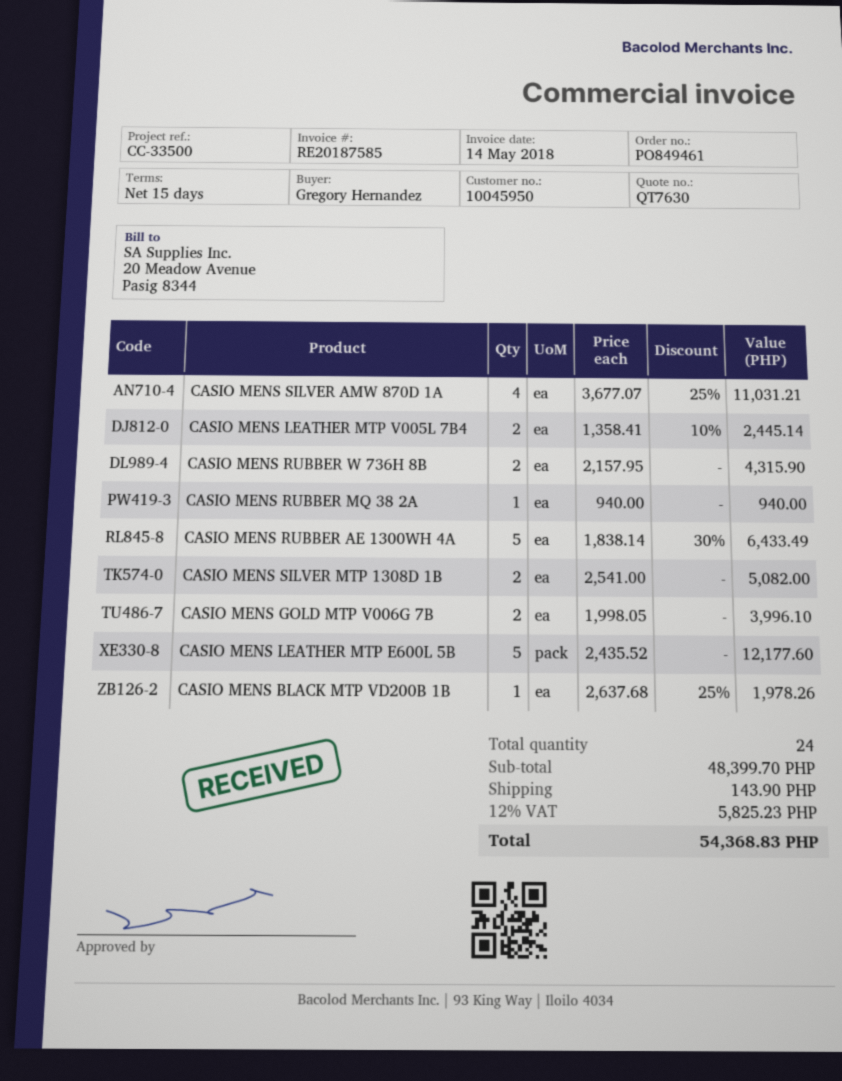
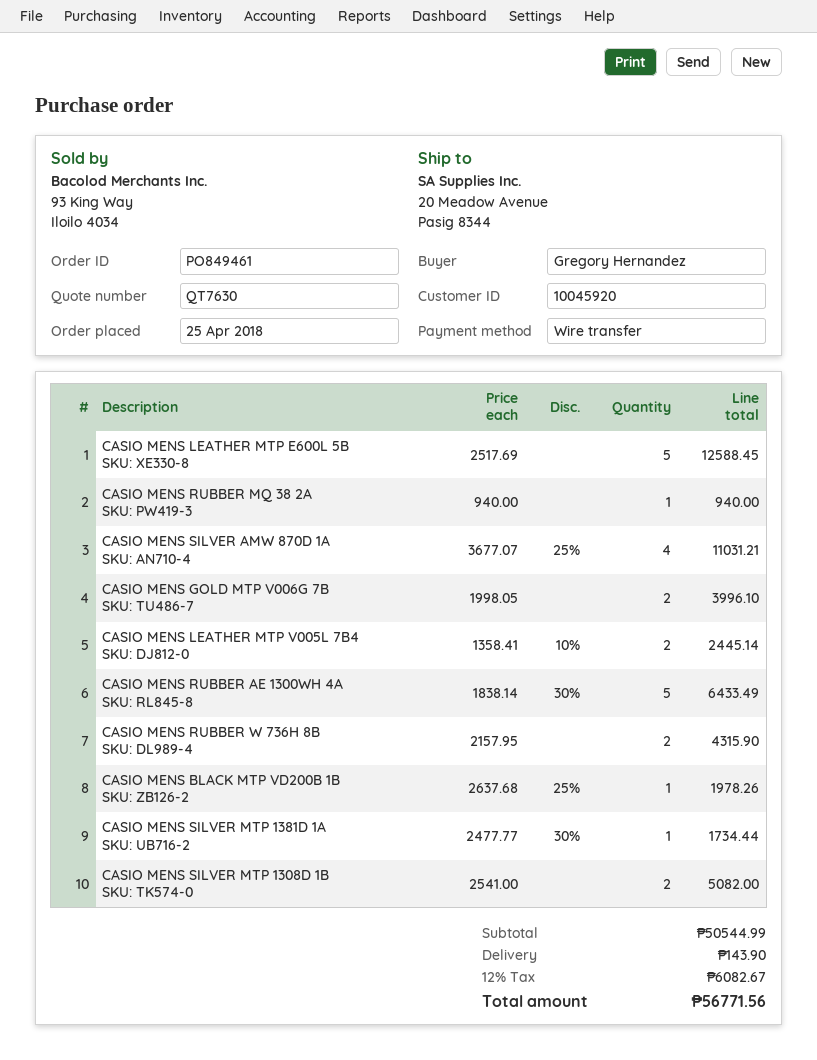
customer number: 10045950 -> 10045920
CASIO MENS LEATHER MTP E600L 5B: 5 x 2435.52 = 12177.60 -> 5 x 2517.69 = 12588.45
CASIO MENS SILVER MTP 1381D 1A: none -> 1 x 2477.77 - 30% = 1734.44
subtotal: 48399.70 -> 50544.99
tax: 12% = 5825.23 -> 12% = 6082.67
total: 54368.83 -> 56771.56

